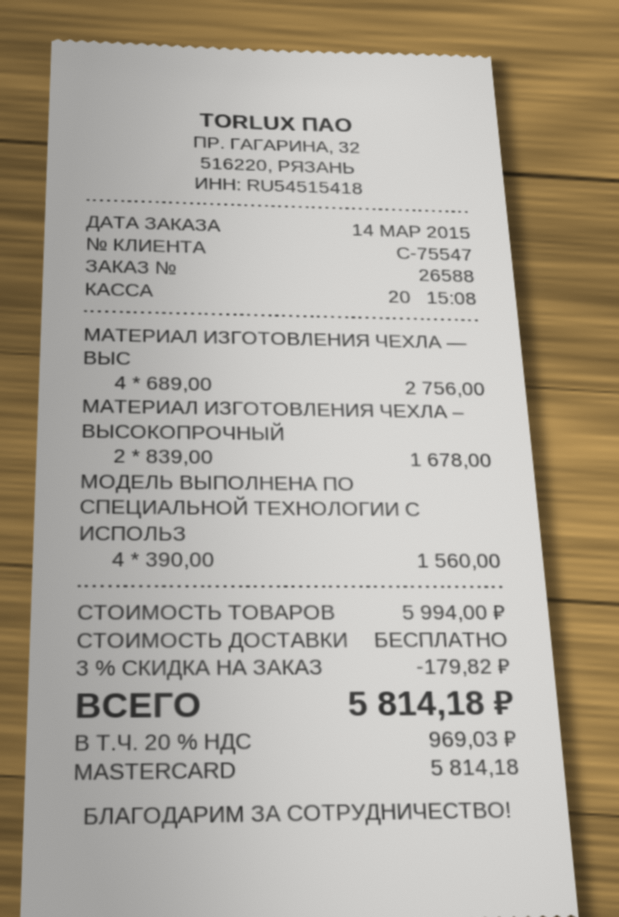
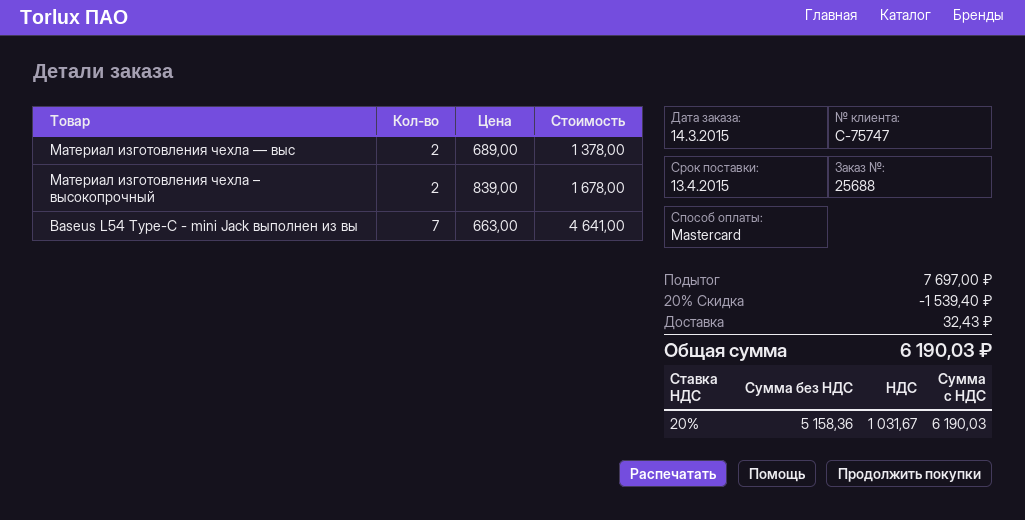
order number: 26588 -> 25688
customer number: C-75547 -> C-75747
МАТЕРИАЛ ИЗГОТОВЛЕНИЯ ЧЕХЛА — ВЫС: 4 x 689.00 = 2756.00 -> 2 x 689.00 = 1378.00
МОДЕЛЬ ВЫПОЛНЕНА ПО СПЕЦИАЛЬНОЙ ТЕХНОЛОГИИ С ИСПОЛЬЗ: 4 x 390.00 = 1560.00 -> none
Baseus L54 Type-C - mini Jack выполнен из вы: none -> 7 x 663.00 = 4641.00
subtotal: 5994.00 -> 7697.00
discount: 3% = 179.82 -> 20% = 1539.40
shipping: 0.00 -> 32.43
tax: 20% = 969.03 -> 20% = 1031.67
total: 5814.18 -> 6190.03

